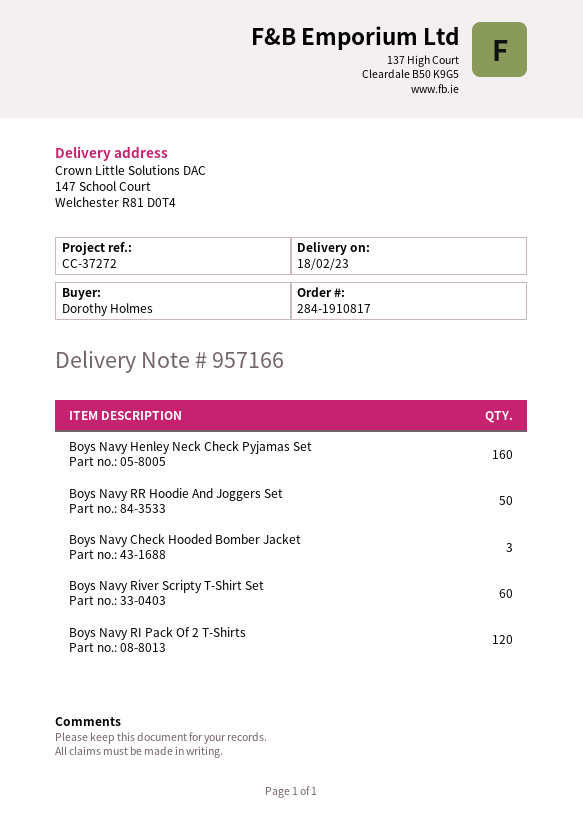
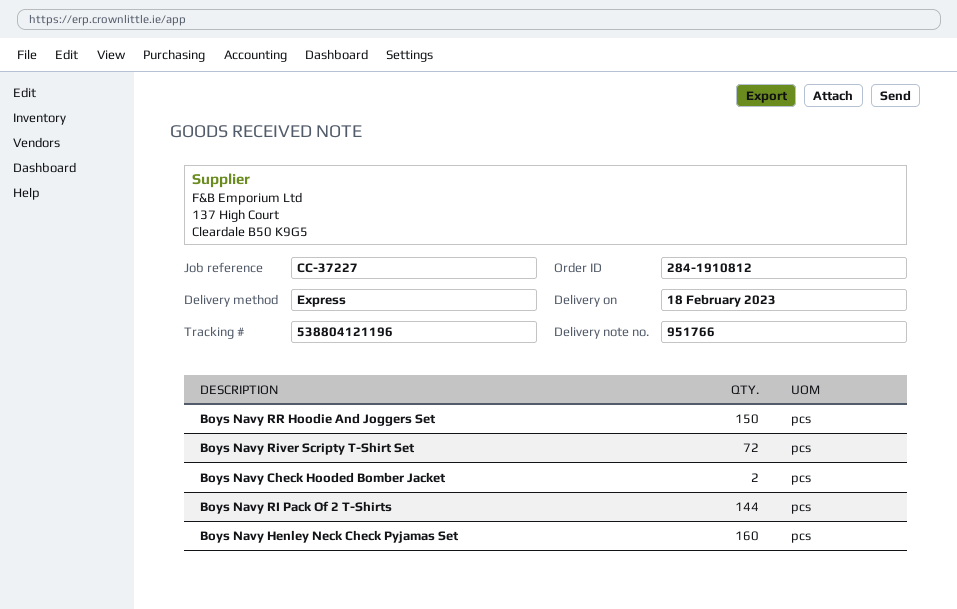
order number: 284-1910817 -> 284-1910812
delivery note number: 957166 -> 951766
reference: CC-37272 -> CC-37227
Boys Navy RR Hoodie And Joggers Set: 50 -> 150
Boys Navy Check Hooded Bomber Jacket: 3 -> 2
Boys Navy River Scripty T-Shirt Set: 60 -> 72
Boys Navy RI Pack Of 2 T-Shirts: 120 -> 144

